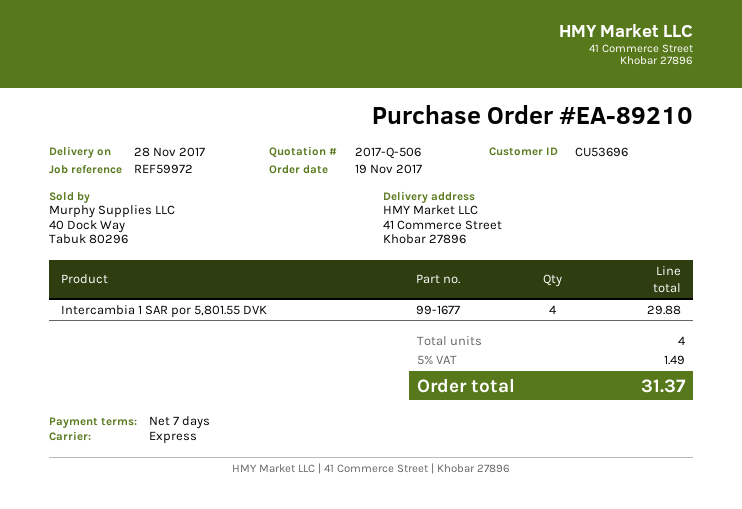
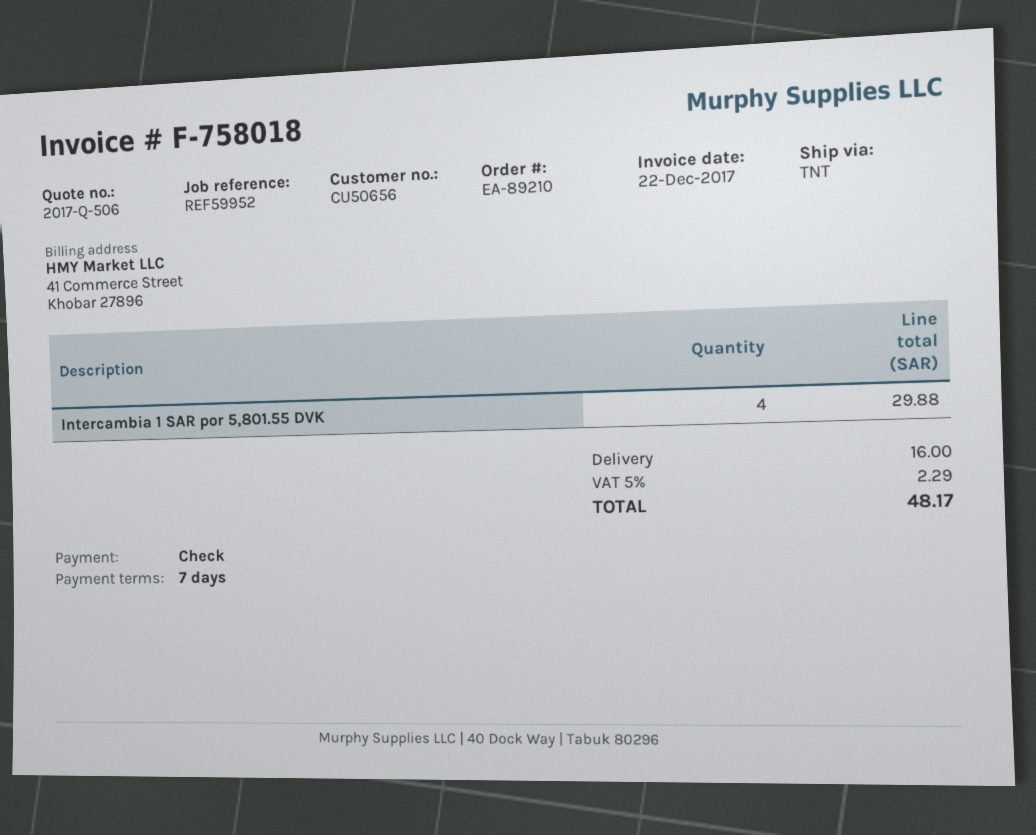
customer number: CU53696 -> CU50656
reference: REF59972 -> REF59952
shipping method: express -> TNT
shipping: none -> 16.00
tax: 5% = 1.49 -> 5% = 2.29
total: 31.37 -> 48.17

